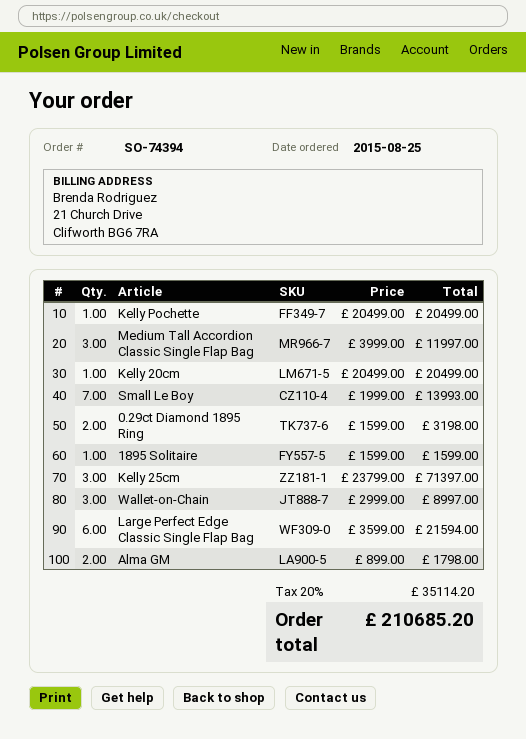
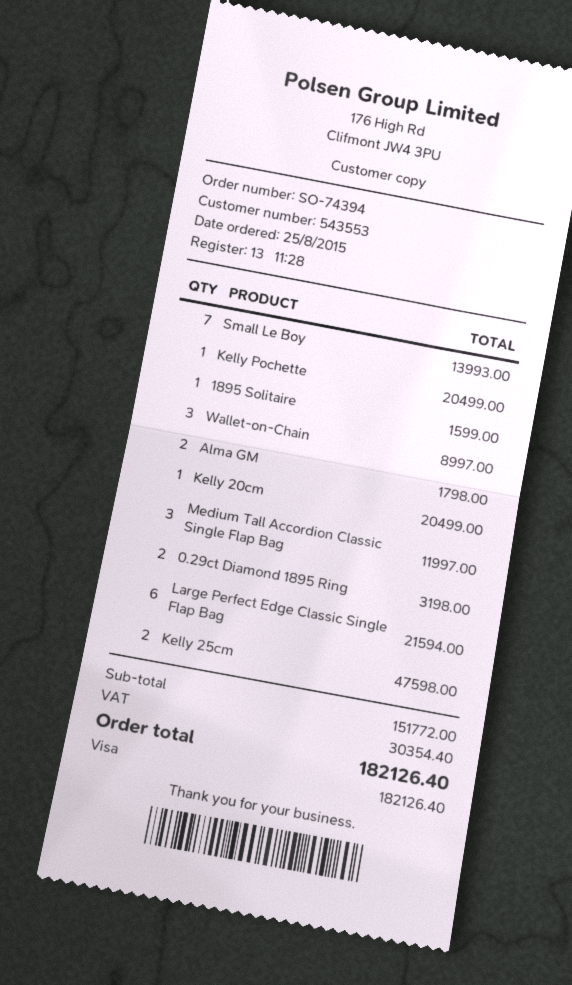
Kelly 25cm: 3 for 71397.00 -> 2 for 47598.00
tax: 35114.20 -> 30354.40
total: 210685.20 -> 182126.40

